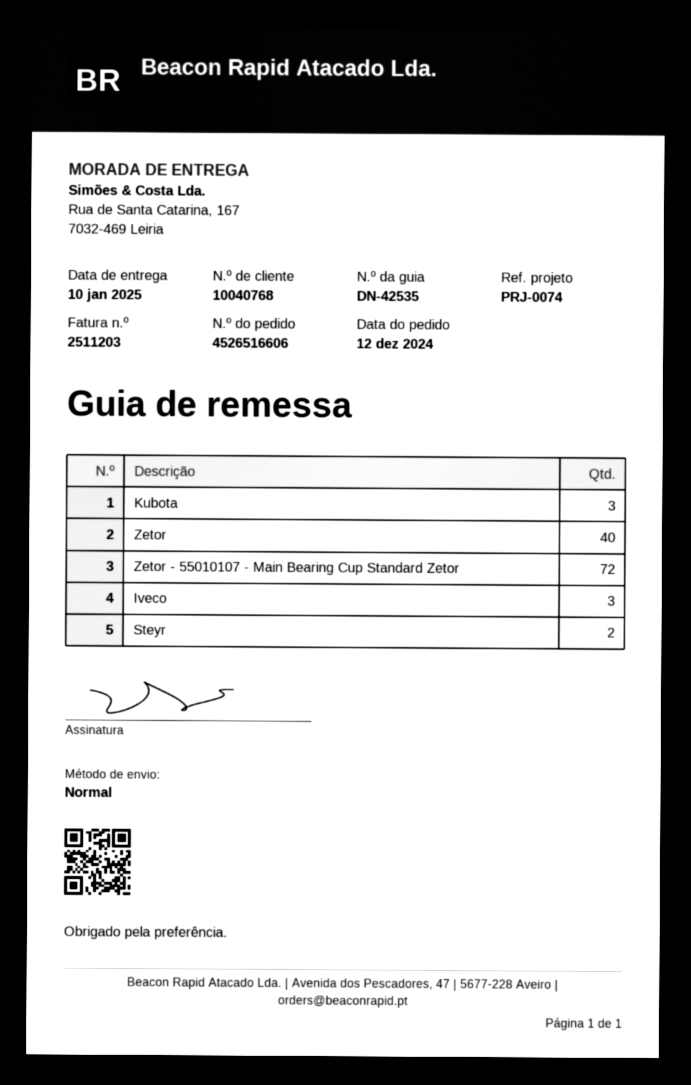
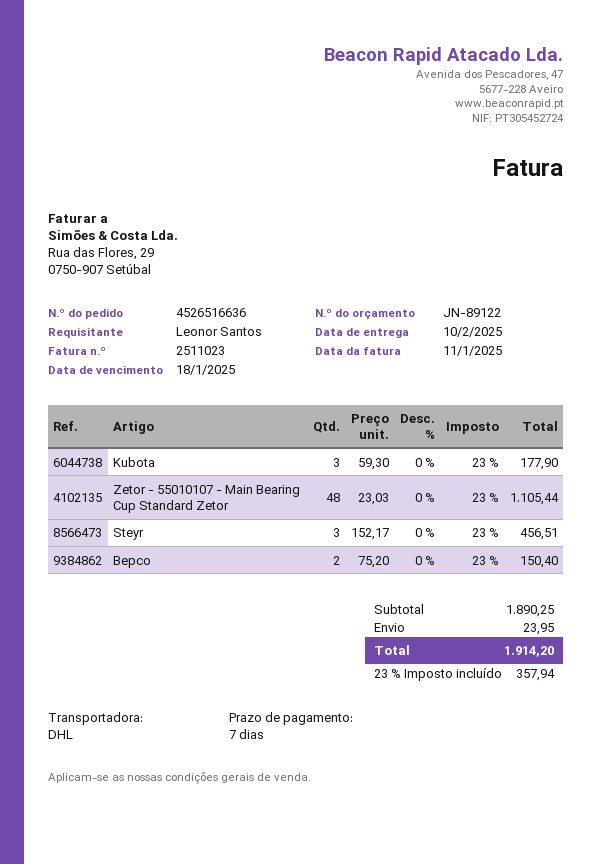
order number: 4526516606 -> 4526516636
delivery date: 2025-01-10 -> 2025-02-10
invoice number: 2511203 -> 2511023
shipping method: standard -> DHL
Zetor: 40 -> none
Zetor - 55010107 - Main Bearing Cup Standard Zetor: 72 -> 48
Iveco: 3 -> none
Steyr: 2 -> 3
Bepco: none -> 2

